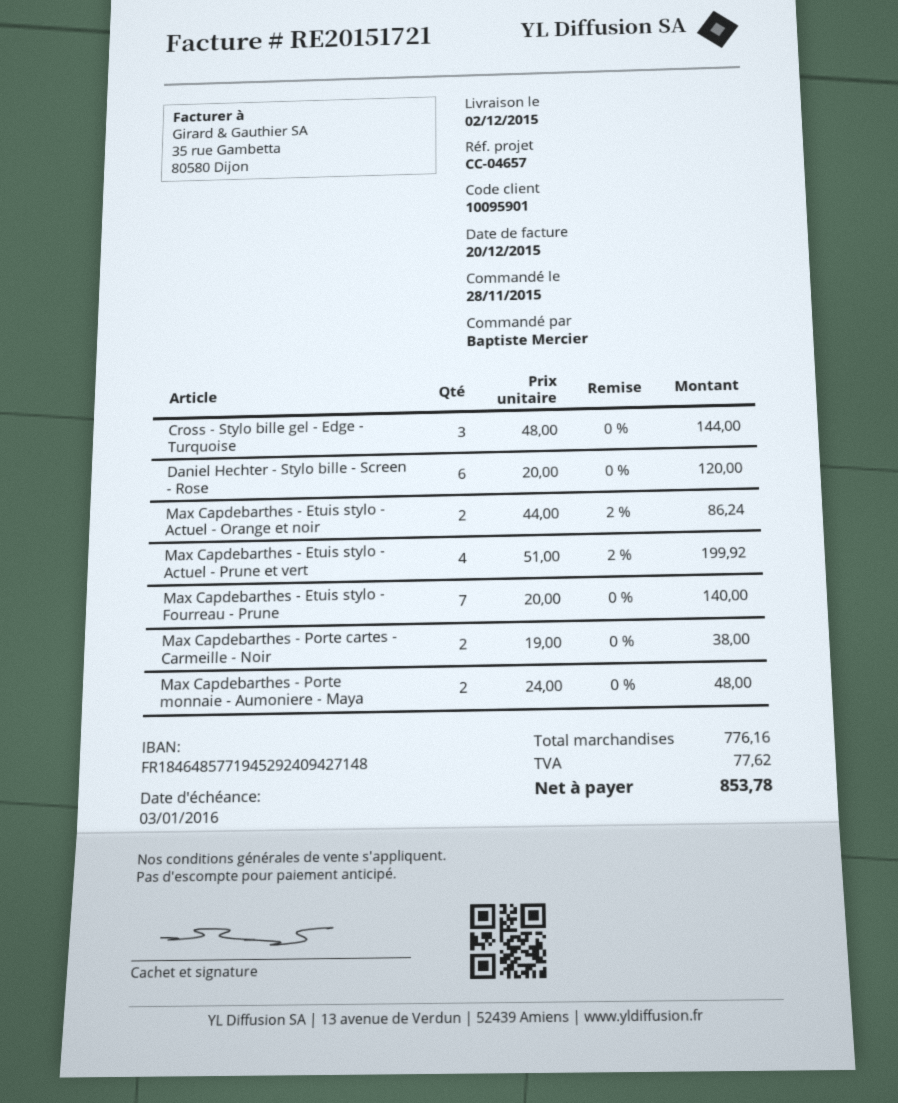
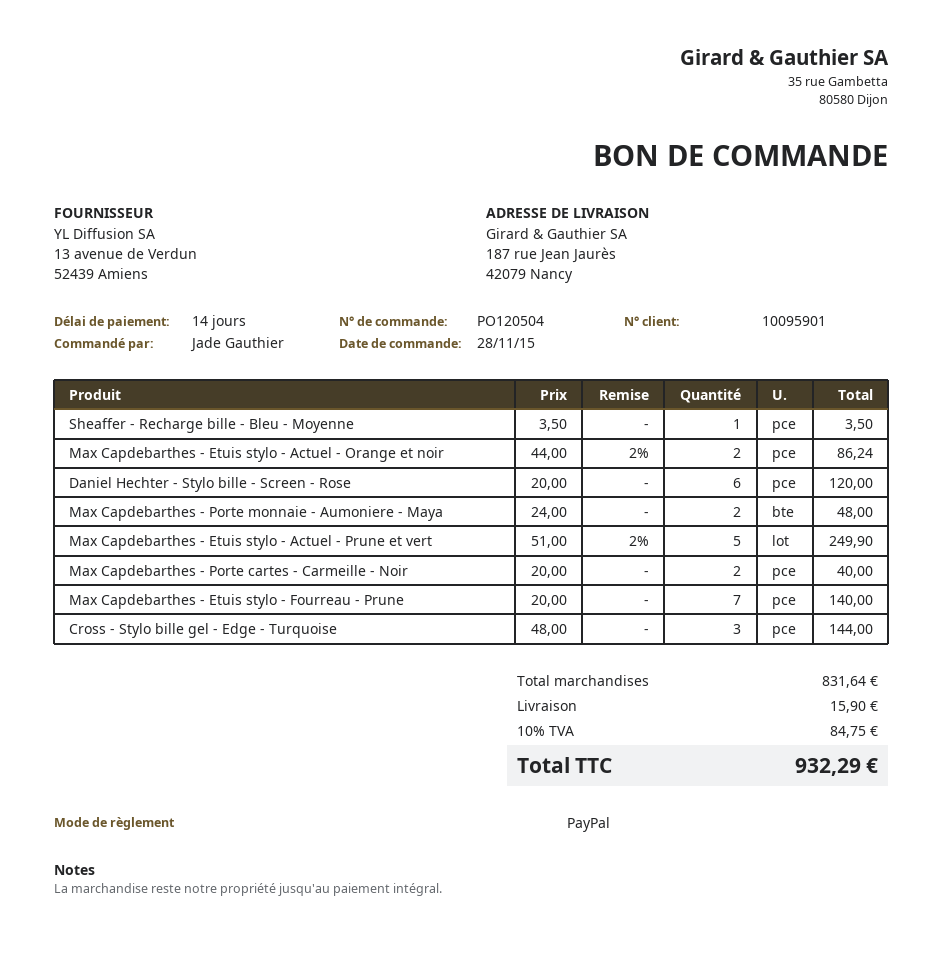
ordered by: Baptiste Mercier -> Jade Gauthier
Max Capdebarthes - Etuis stylo - Actuel - Prune et vert: 4 x 51.00 - 2% = 199.92 -> 5 x 51.00 - 2% = 249.90
Max Capdebarthes - Porte cartes - Carmeille - Noir: 2 x 19.00 = 38.00 -> 2 x 20.00 = 40.00
Sheaffer - Recharge bille - Bleu - Moyenne: none -> 1 x 3.50 = 3.50
subtotal: 776.16 -> 831.64
shipping: none -> 15.90
tax: 77.62 -> 84.75
total: 853.78 -> 932.29

